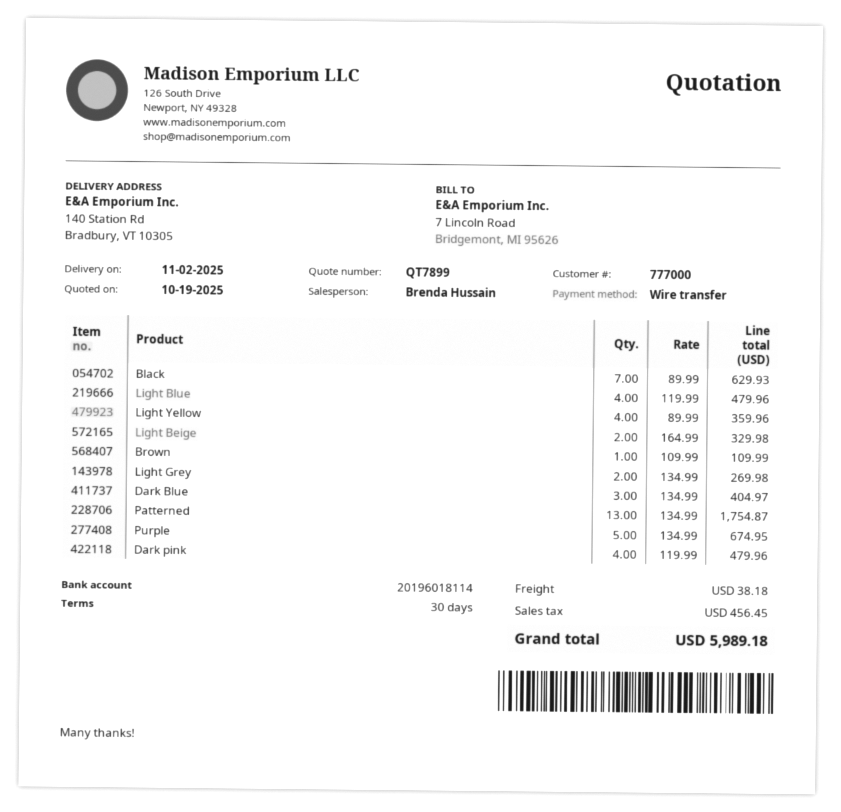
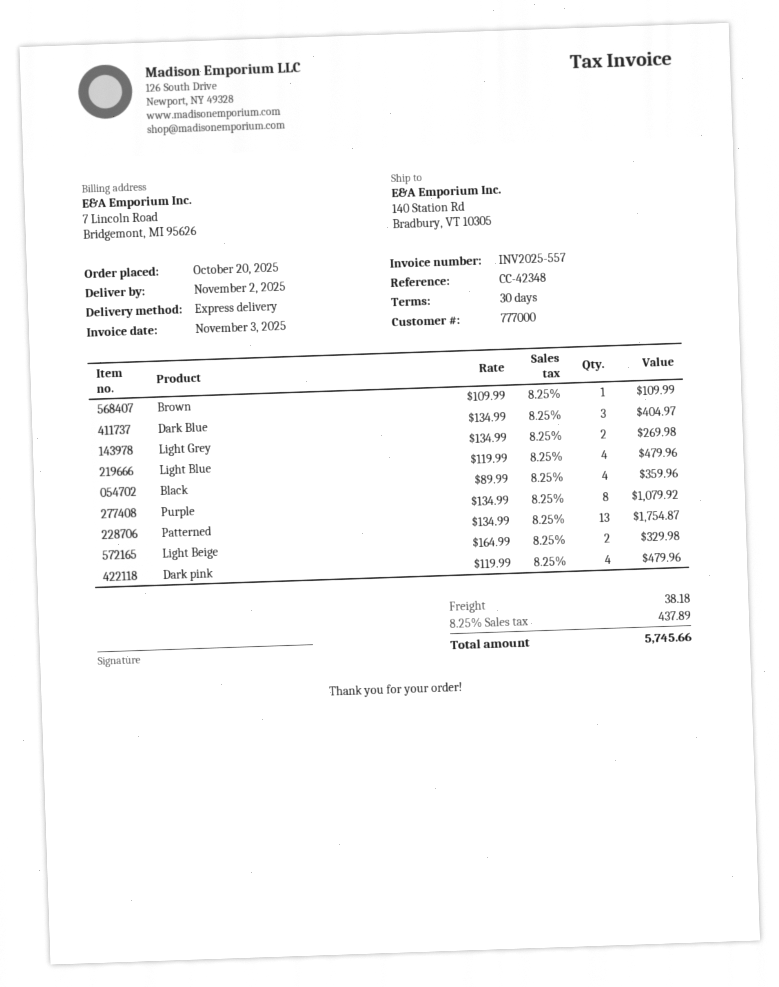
Black: 7 x 89.99 = 629.93 -> 4 x 89.99 = 359.96
Light Yellow: 4 x 89.99 = 359.96 -> none
Purple: 5 x 134.99 = 674.95 -> 8 x 134.99 = 1079.92
tax: 456.45 -> 437.89
total: 5989.18 -> 5745.66

